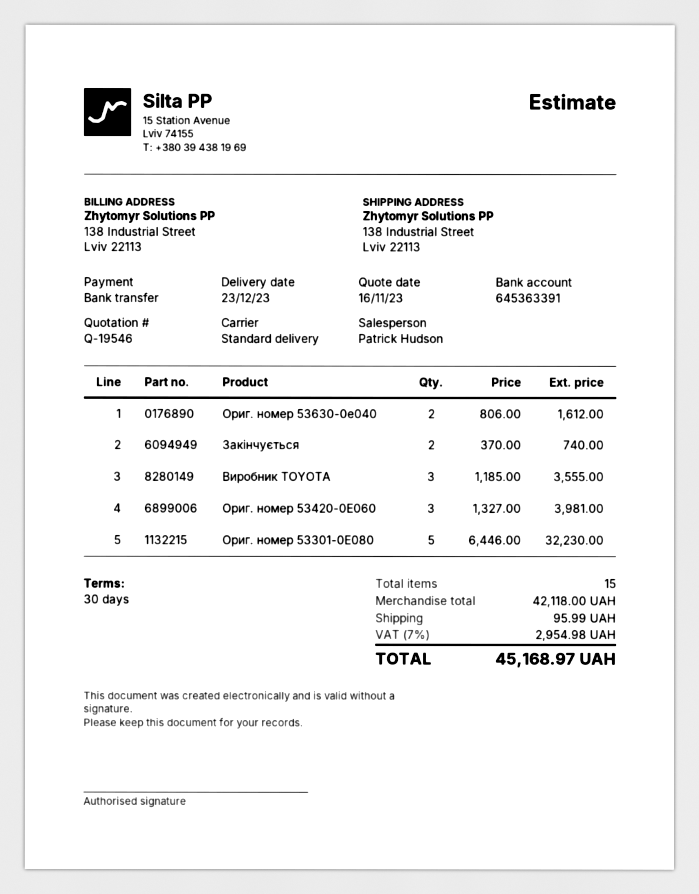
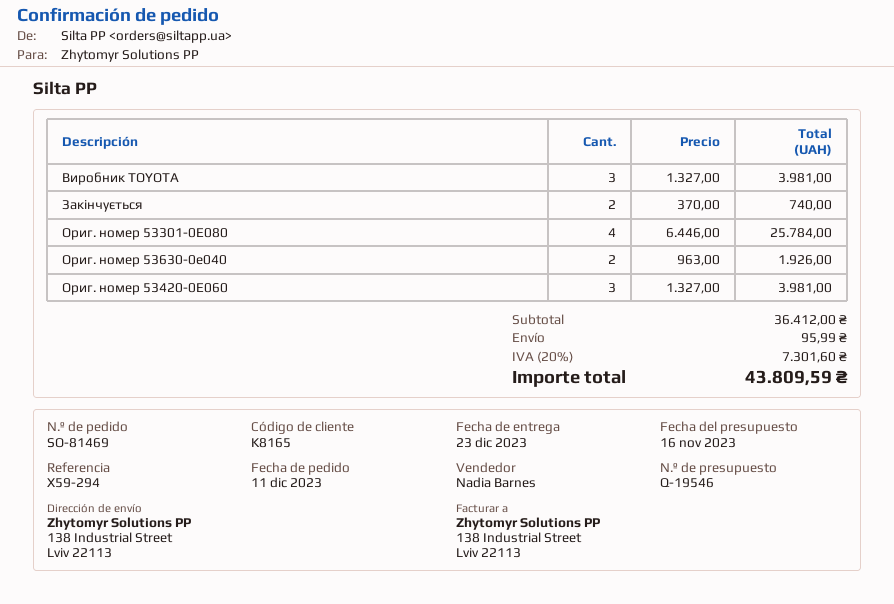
sales rep: Patrick Hudson -> Nadia Barnes
Ориг. номер 53630-0e040: 2 x 806.00 = 1612.00 -> 2 x 963.00 = 1926.00
Виробник TOYOTA: 3 x 1185.00 = 3555.00 -> 3 x 1327.00 = 3981.00
Ориг. номер 53301-0E080: 5 x 6446.00 = 32230.00 -> 4 x 6446.00 = 25784.00
subtotal: 42118.00 -> 36412.00
tax: 7% = 2954.98 -> 20% = 7301.60
total: 45168.97 -> 43809.59

